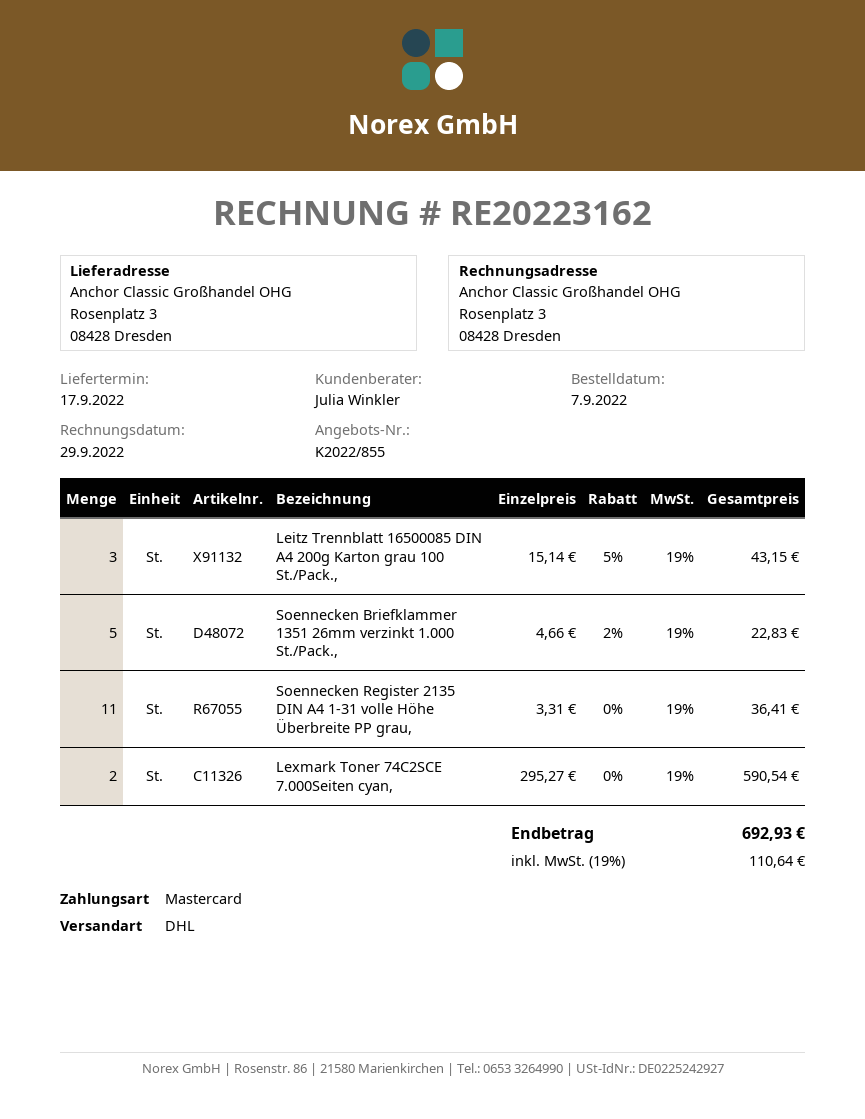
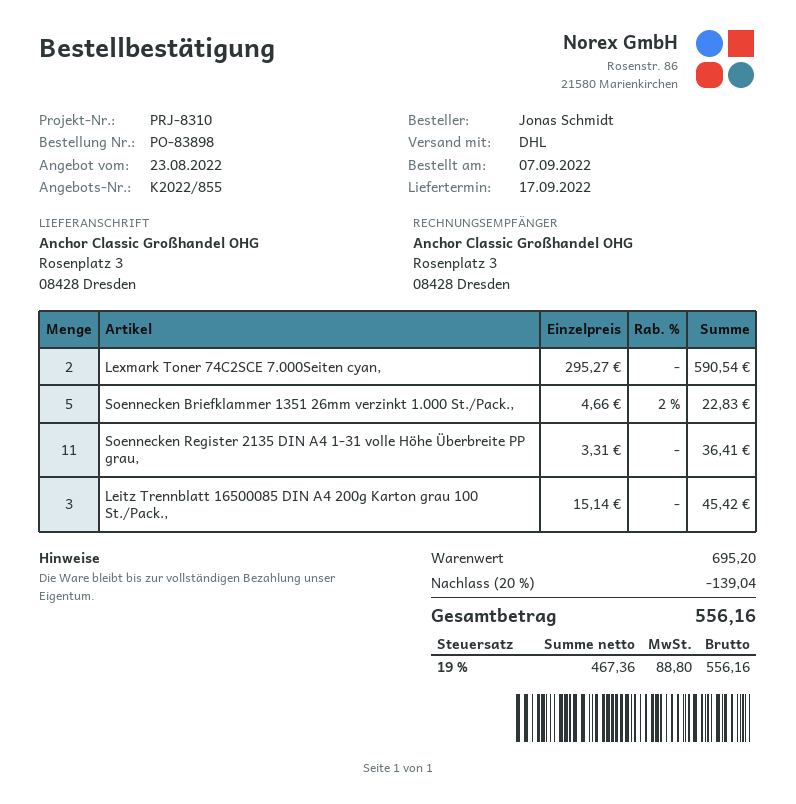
Leitz Trennblatt 16500085 DIN A4 200g Karton grau 100 St./Pack.,: 3 x 15.14 - 5% = 43.15 -> 3 x 15.14 = 45.42
discount: none -> 20% = 139.04
tax: 19% = 110.64 -> 19% = 88.80
total: 692.93 -> 556.16

